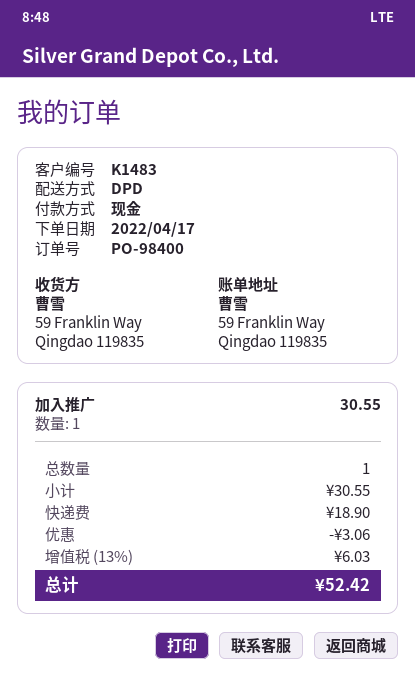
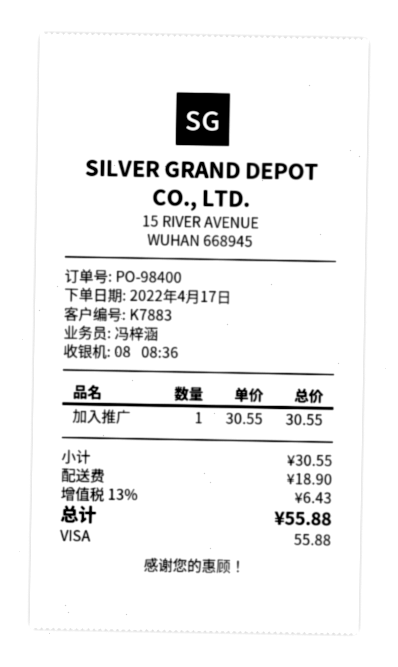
customer number: K1483 -> K7883
payment method: cash -> Visa
discount: 3.06 -> none
tax: 13% = 6.03 -> 13% = 6.43
total: 52.42 -> 55.88

